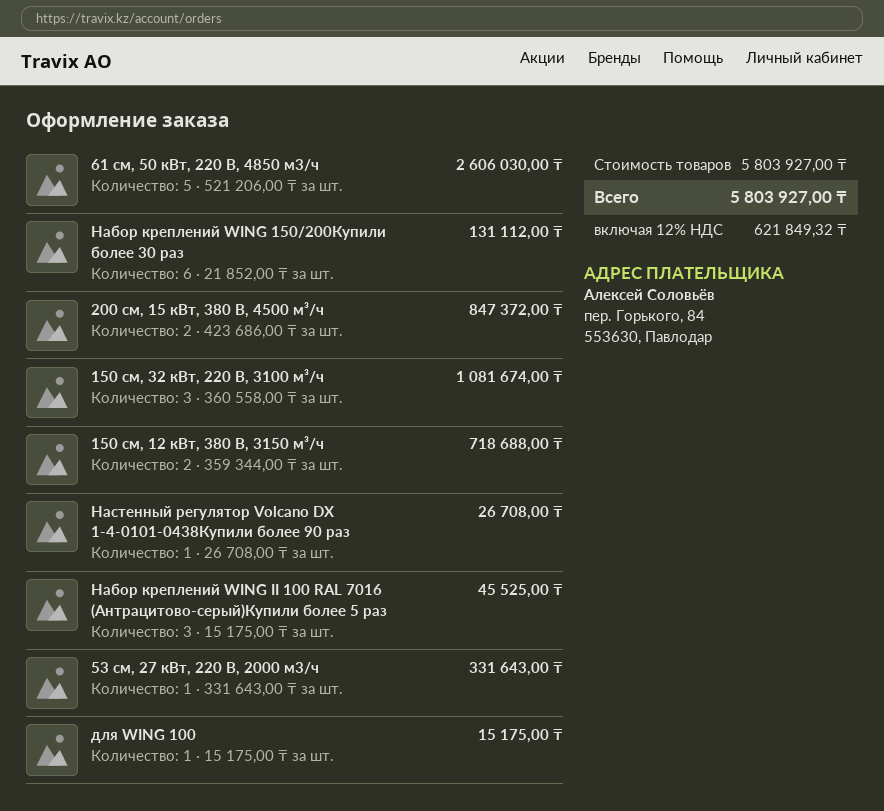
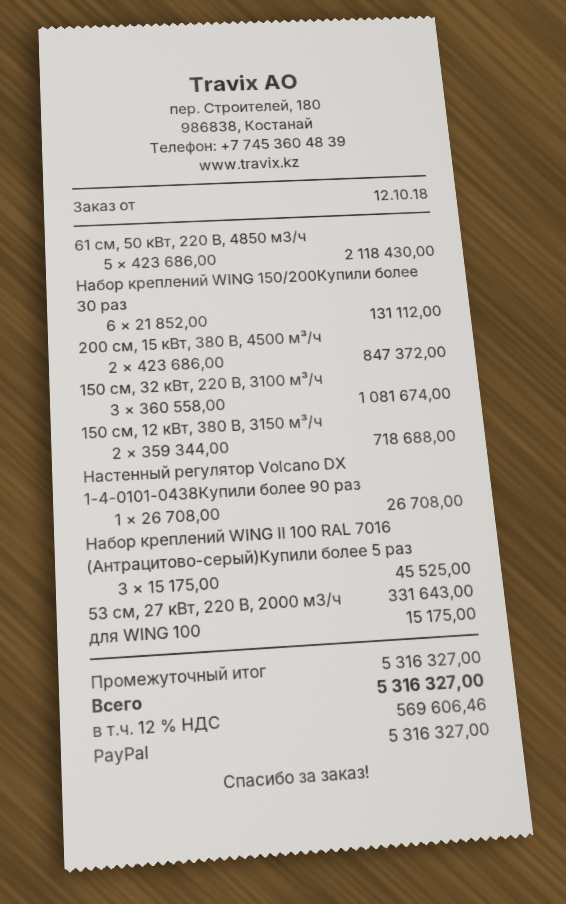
61 см, 50 кВт, 220 В, 4850 м3/ч: 5 x 521206.00 = 2606030.00 -> 5 x 423686.00 = 2118430.00
subtotal: 5803927.00 -> 5316327.00
tax: 12% = 621849.32 -> 12% = 569606.46
total: 5803927.00 -> 5316327.00

